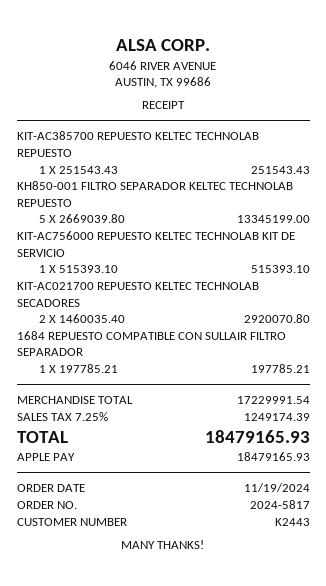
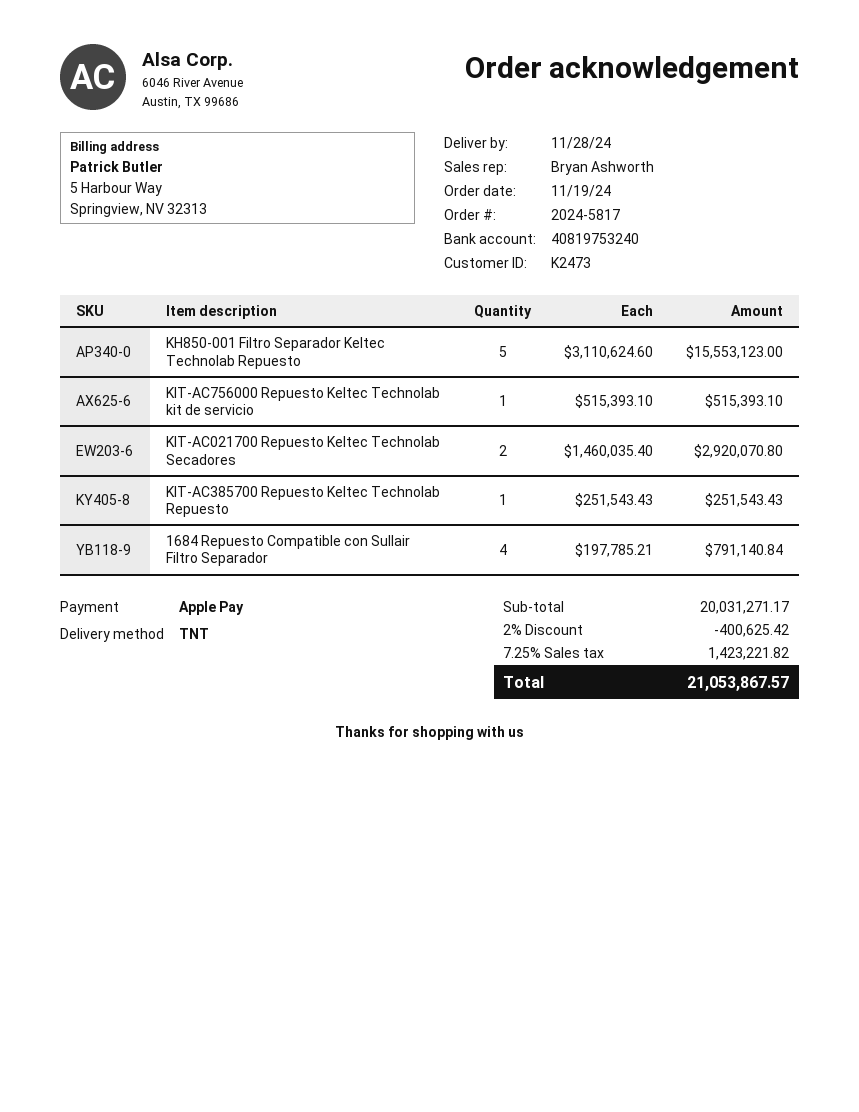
customer number: K2443 -> K2473
KH850-001 FILTRO SEPARADOR KELTEC TECHNOLAB REPUESTO: 5 x 2669039.80 = 13345199.00 -> 5 x 3110624.60 = 15553123.00
1684 REPUESTO COMPATIBLE CON SULLAIR FILTRO SEPARADOR: 1 x 197785.21 = 197785.21 -> 4 x 197785.21 = 791140.84
subtotal: 17229991.54 -> 20031271.17
discount: none -> 2% = 400625.42
tax: 7.25% = 1249174.39 -> 7.25% = 1423221.82
total: 18479165.93 -> 21053867.57

